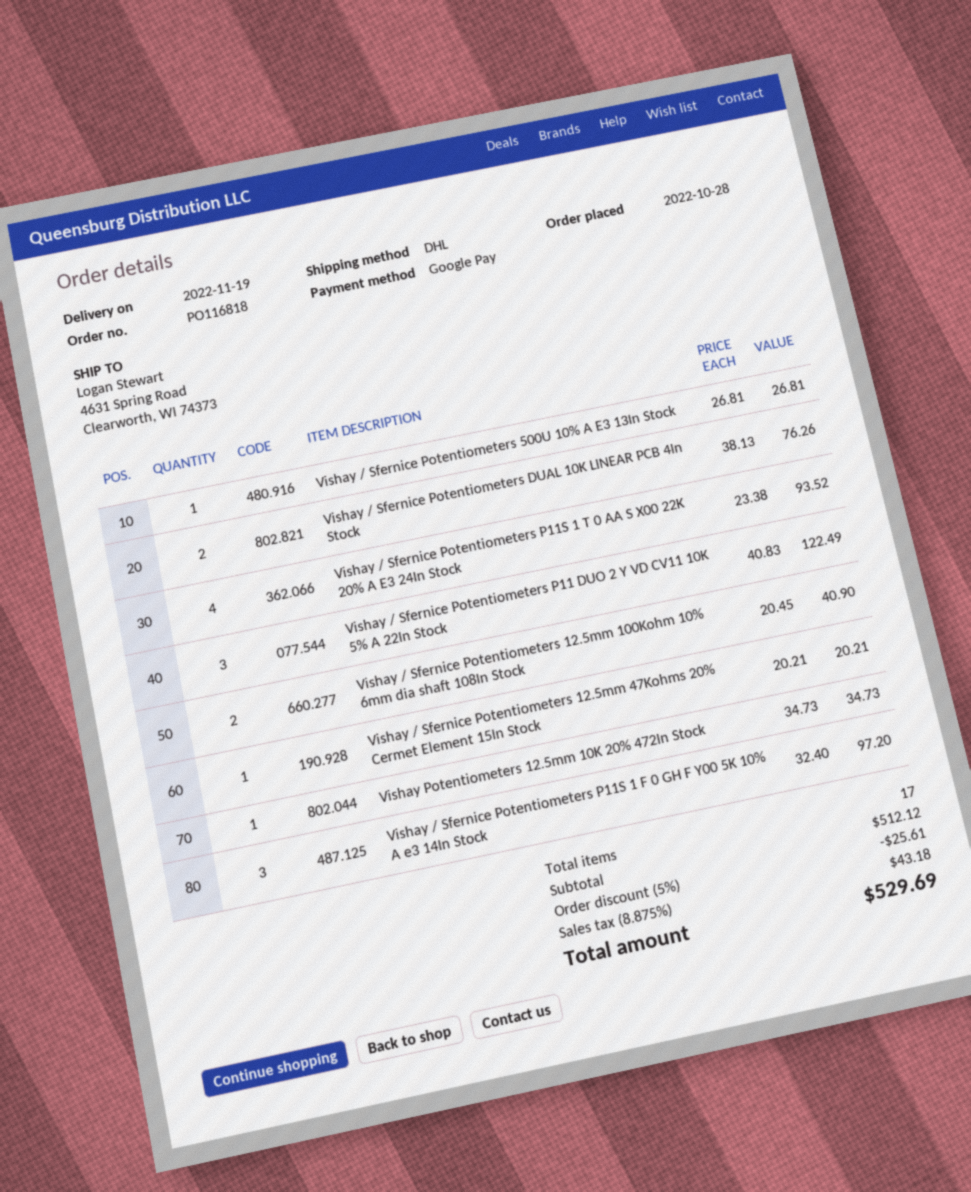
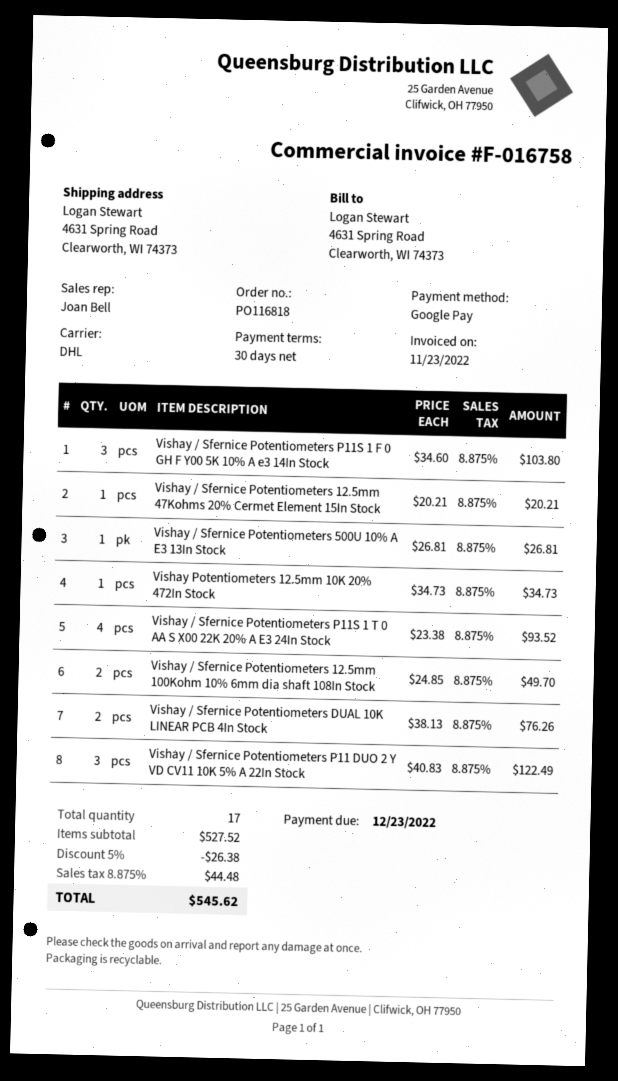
Vishay / Sfernice Potentiometers 12.5mm 100Kohm 10% 6mm dia shaft 108In Stock: 2 x 20.45 = 40.90 -> 2 x 24.85 = 49.70
Vishay / Sfernice Potentiometers P11S 1 F 0 GH F Y00 5K 10% A e3 14In Stock: 3 x 32.40 = 97.20 -> 3 x 34.60 = 103.80
subtotal: 512.12 -> 527.52
discount: 5% = 25.61 -> 5% = 26.38
tax: 8.875% = 43.18 -> 8.875% = 44.48
total: 529.69 -> 545.62

